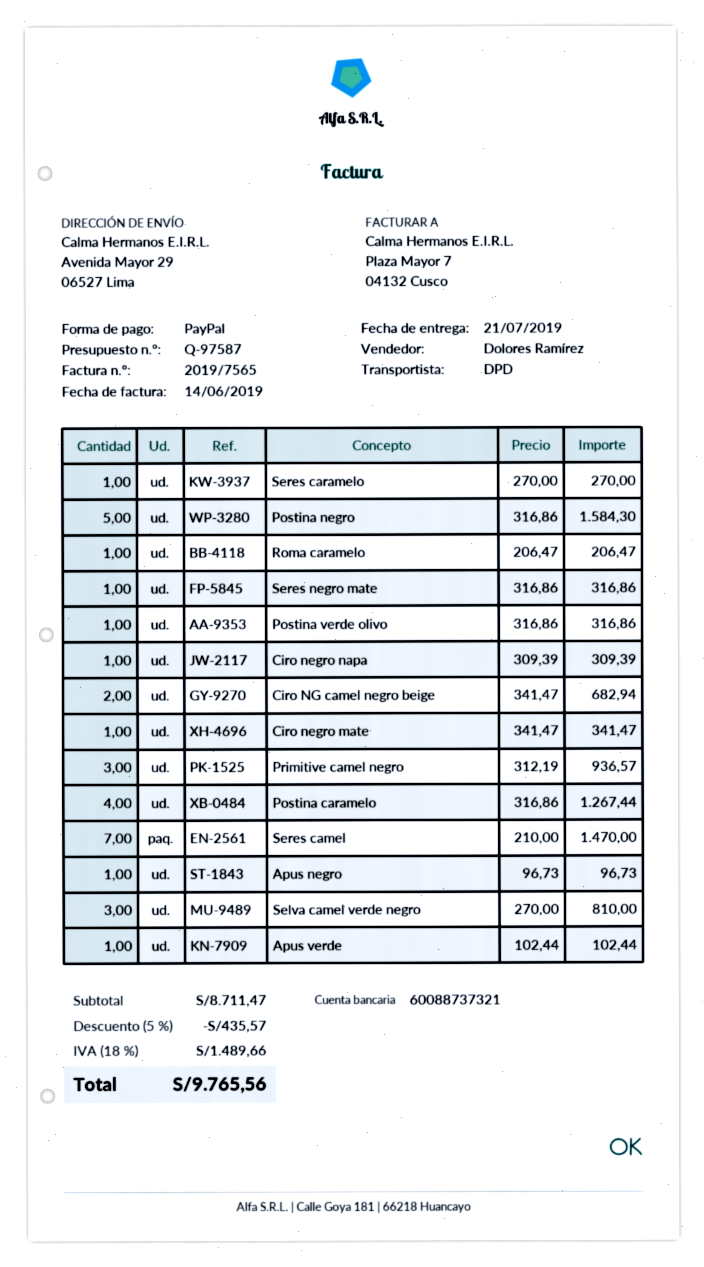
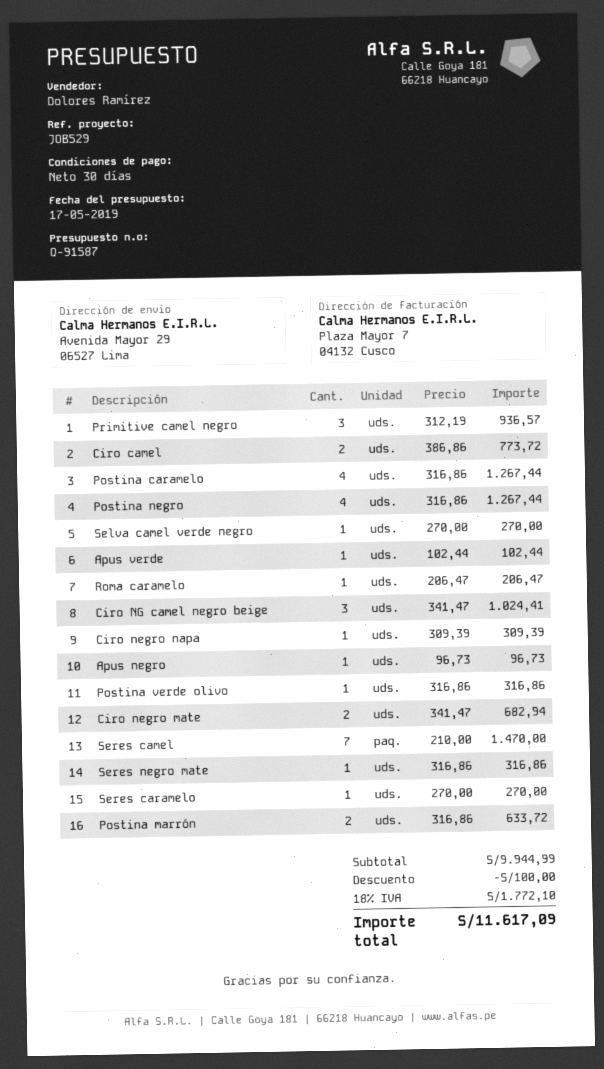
quote number: Q-97587 -> Q-91587
Postina negro: 5 x 316.86 = 1584.30 -> 4 x 316.86 = 1267.44
Ciro NG camel negro beige: 2 x 341.47 = 682.94 -> 3 x 341.47 = 1024.41
Ciro negro mate: 1 x 341.47 = 341.47 -> 2 x 341.47 = 682.94
Selva camel verde negro: 3 x 270.00 = 810.00 -> 1 x 270.00 = 270.00
Ciro camel: none -> 2 x 386.86 = 773.72
Postina marrón: none -> 2 x 316.86 = 633.72
subtotal: 8711.47 -> 9944.99
discount: 435.57 -> 100.00
tax: 18% = 1489.66 -> 18% = 1772.10
total: 9765.56 -> 11617.09

